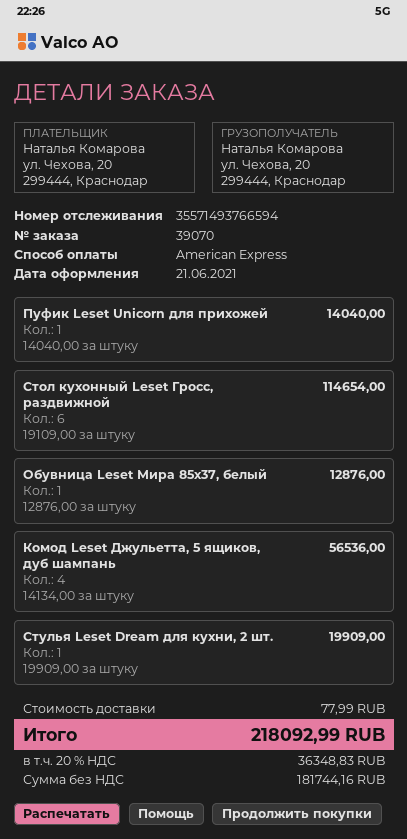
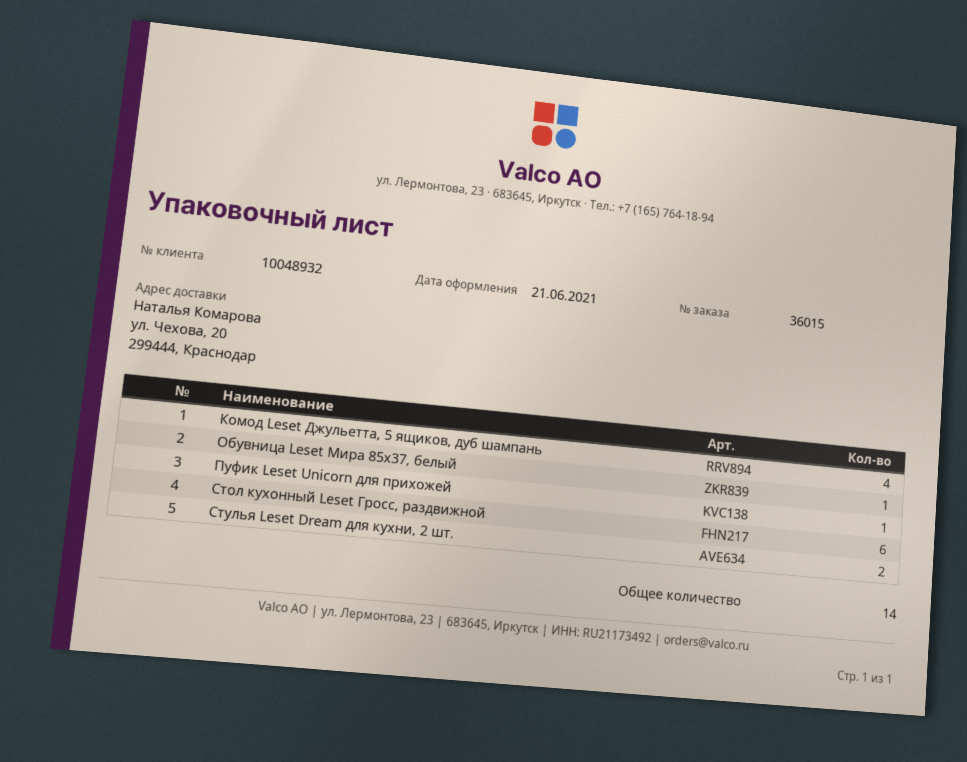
order number: 39070 -> 36015
Стулья Leset Dream для кухни, 2 шт.: 1 -> 2

